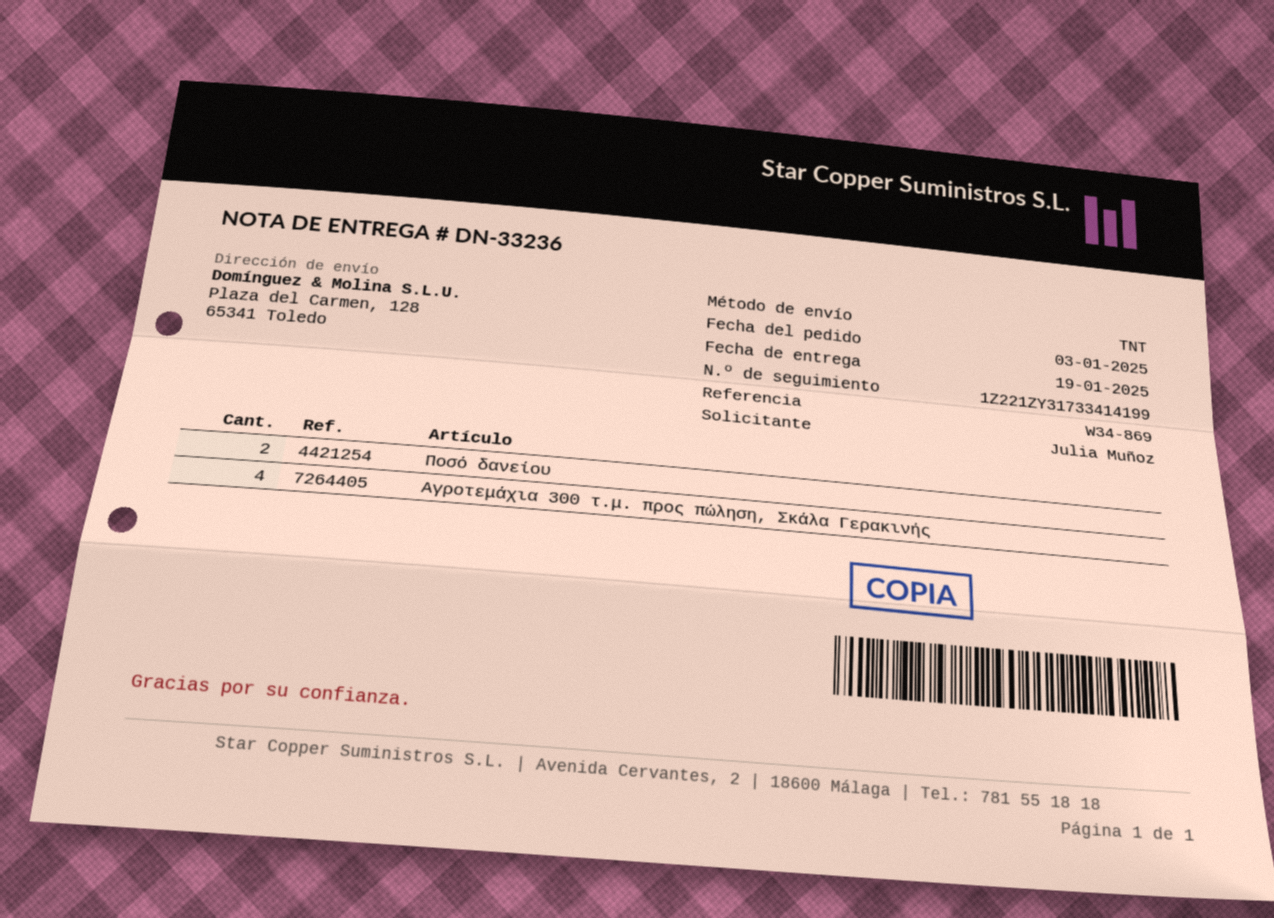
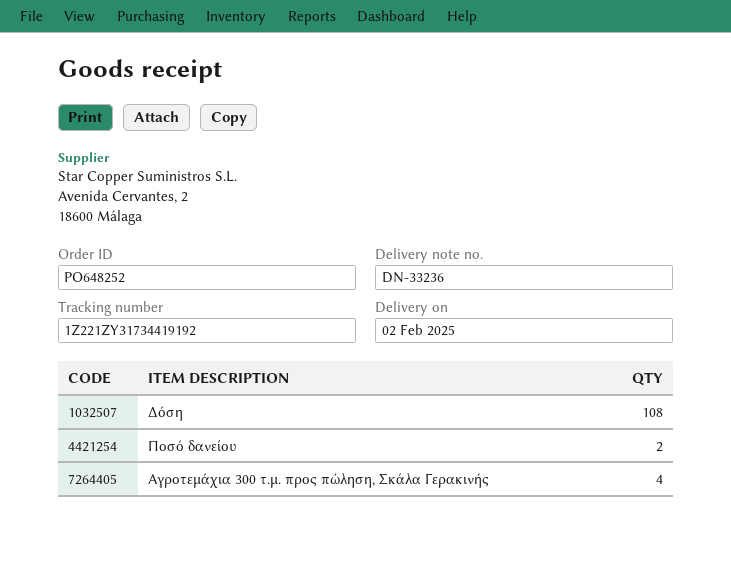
delivery date: 2025-01-19 -> 2025-02-02
tracking number: 1Z221ZY31733414199 -> 1Z221ZY31734419192
Δόση: none -> 108

